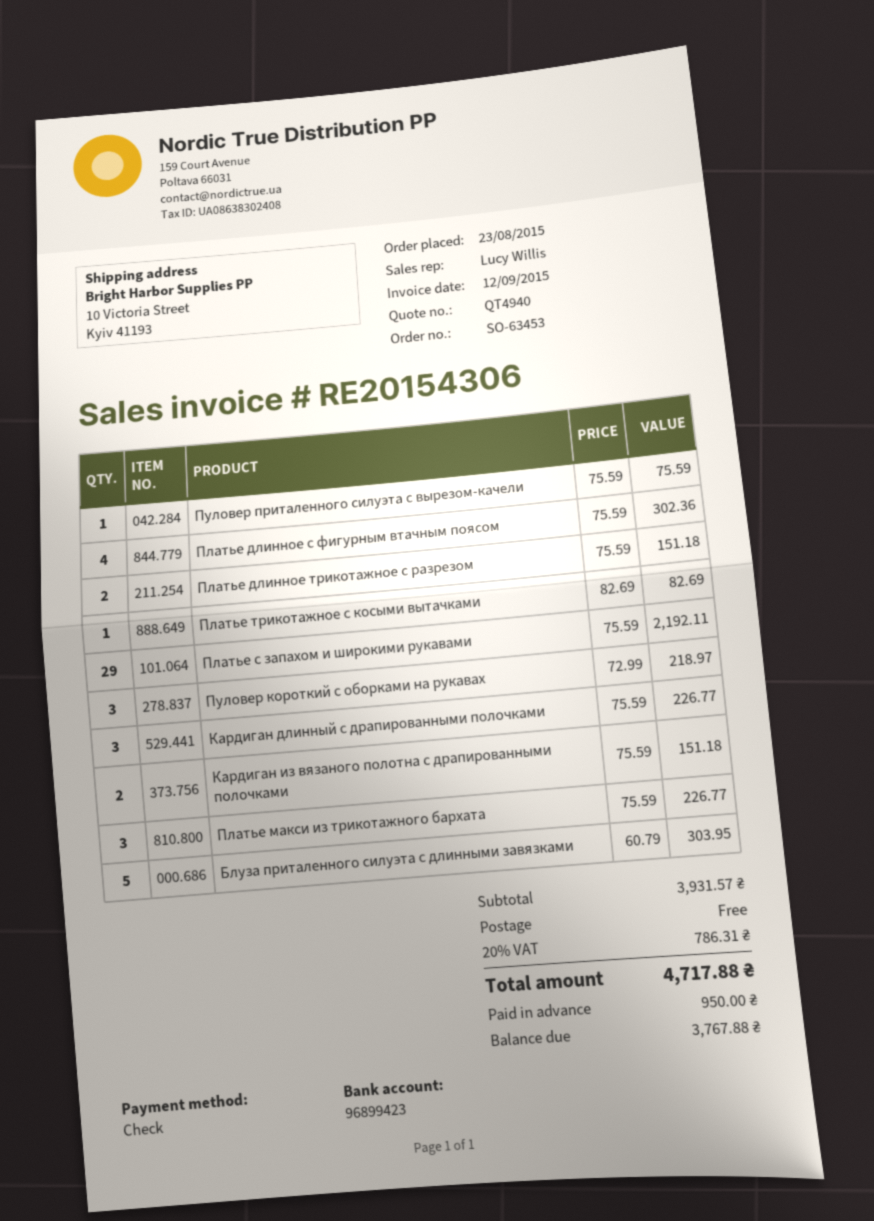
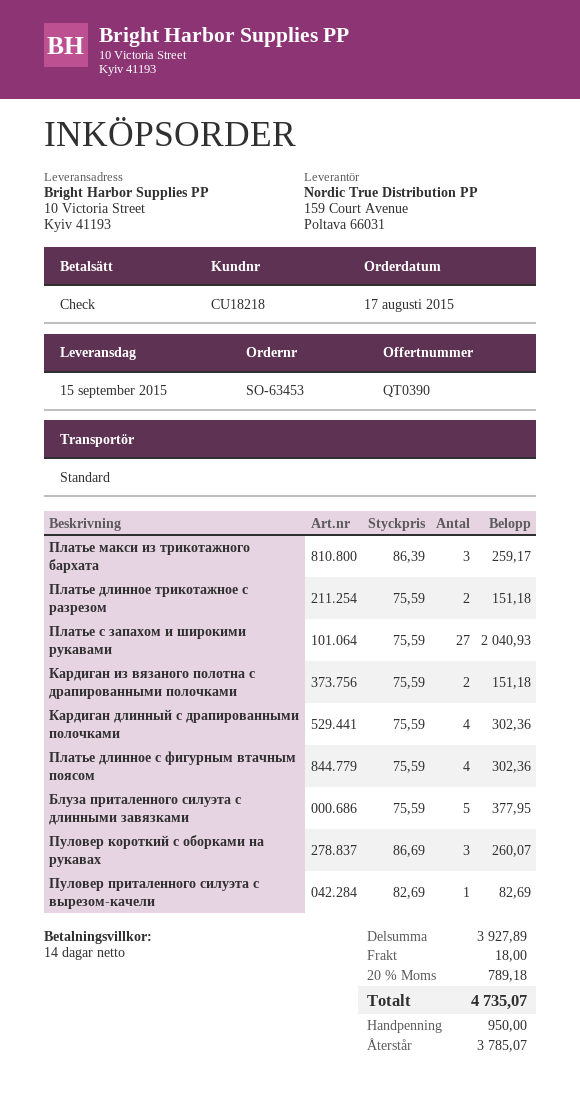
quote number: QT4940 -> QT0390
order date: 2015-08-23 -> 2015-08-17
Пуловер приталенного силуэта с вырезом-качели: 1 x 75.59 = 75.59 -> 1 x 82.69 = 82.69
Платье трикотажное с косыми вытачками: 1 x 82.69 = 82.69 -> none
Платье с запахом и широкими рукавами: 29 x 75.59 = 2192.11 -> 27 x 75.59 = 2040.93
Пуловер короткий с оборками на рукавах: 3 x 72.99 = 218.97 -> 3 x 86.69 = 260.07
Кардиган длинный с драпированными полочками: 3 x 75.59 = 226.77 -> 4 x 75.59 = 302.36
Платье макси из трикотажного бархата: 3 x 75.59 = 226.77 -> 3 x 86.39 = 259.17
Блуза приталенного силуэта с длинными завязками: 5 x 60.79 = 303.95 -> 5 x 75.59 = 377.95
subtotal: 3931.57 -> 3927.89
shipping: 0.00 -> 18.00
tax: 20% = 786.31 -> 20% = 789.18
total: 4717.88 -> 4735.07
balance: 3767.88 -> 3785.07

